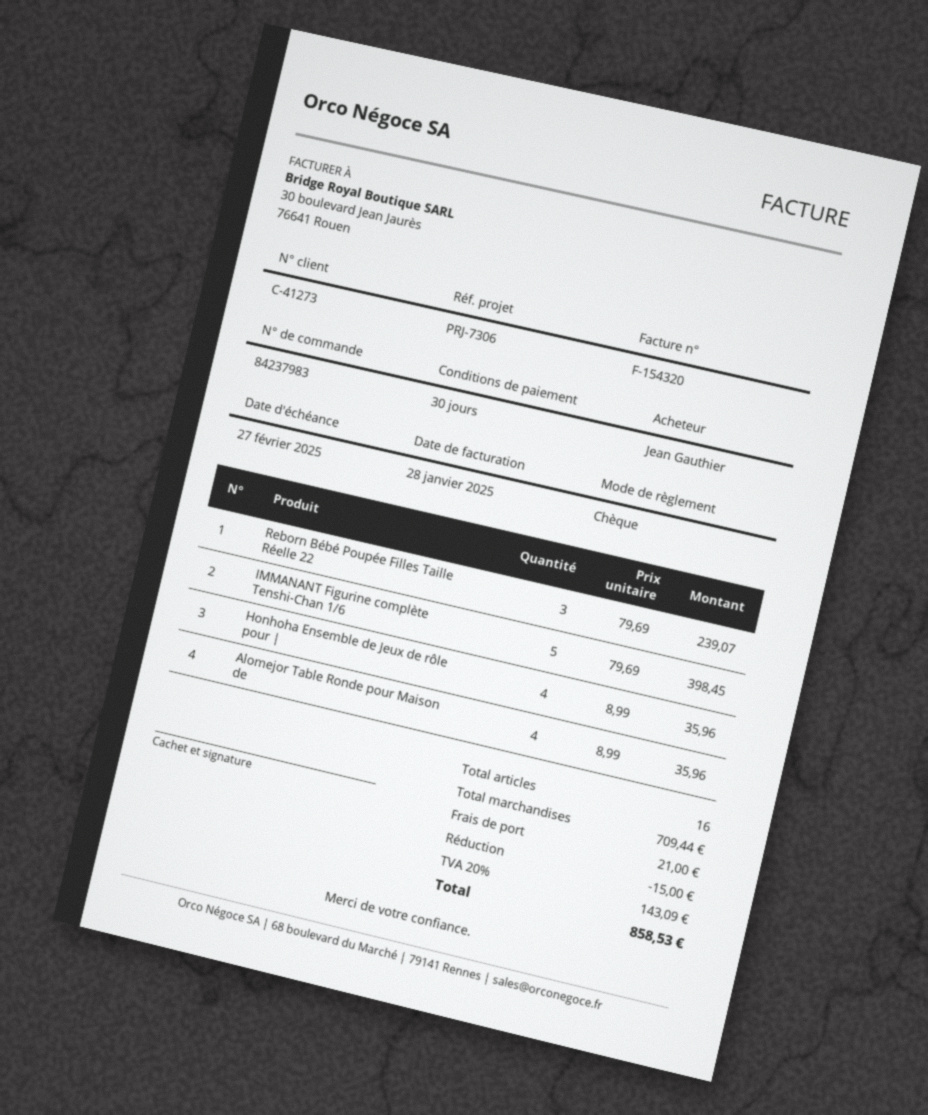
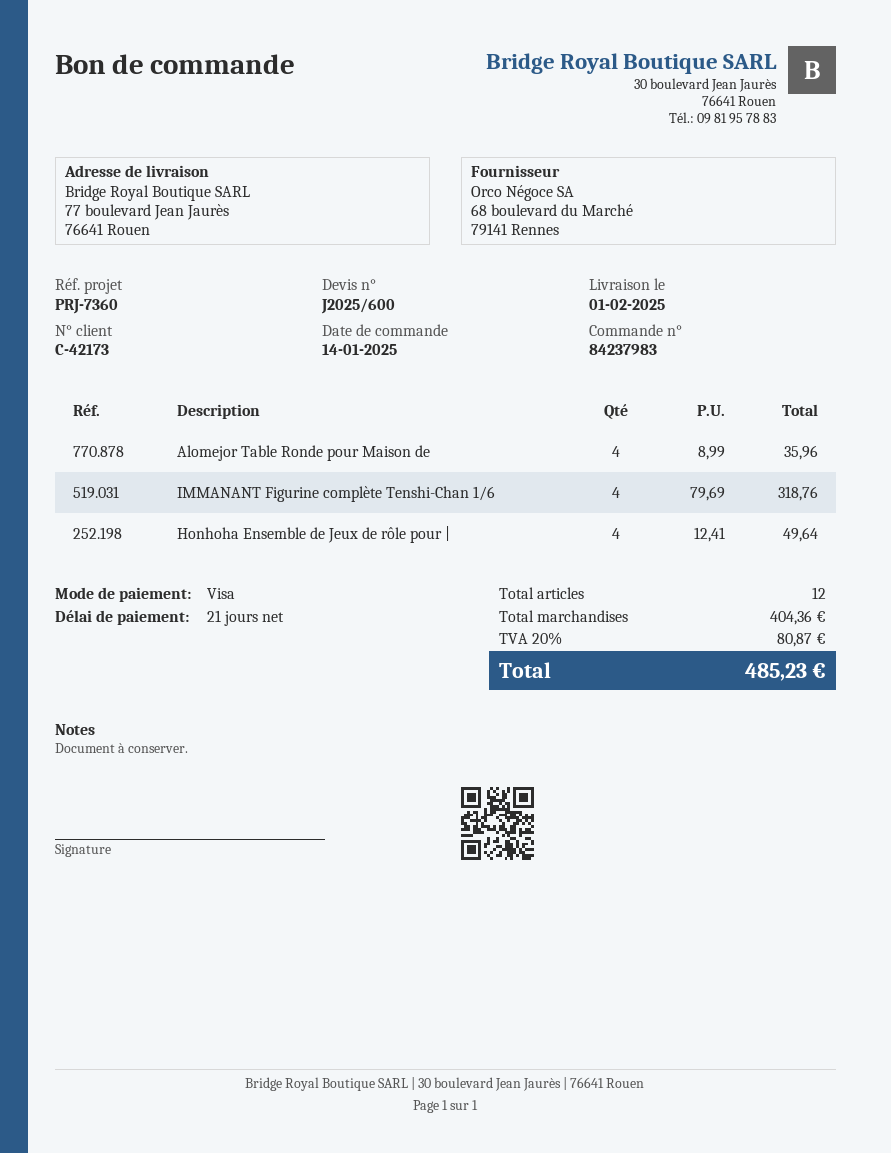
payment terms: 30 days -> 21 days
customer number: C-41273 -> C-42173
reference: PRJ-7306 -> PRJ-7360
payment method: cheque -> Visa
Reborn Bébé Poupée Filles Taille Réelle 22: 3 x 79.69 = 239.07 -> none
IMMANANT Figurine complète Tenshi-Chan 1/6: 5 x 79.69 = 398.45 -> 4 x 79.69 = 318.76
Honhoha Ensemble de Jeux de rôle pour |: 4 x 8.99 = 35.96 -> 4 x 12.41 = 49.64
total quantity: 16 -> 12
subtotal: 709.44 -> 404.36
discount: 15.00 -> none
shipping: 21.00 -> none
tax: 20% = 143.09 -> 20% = 80.87
total: 858.53 -> 485.23

